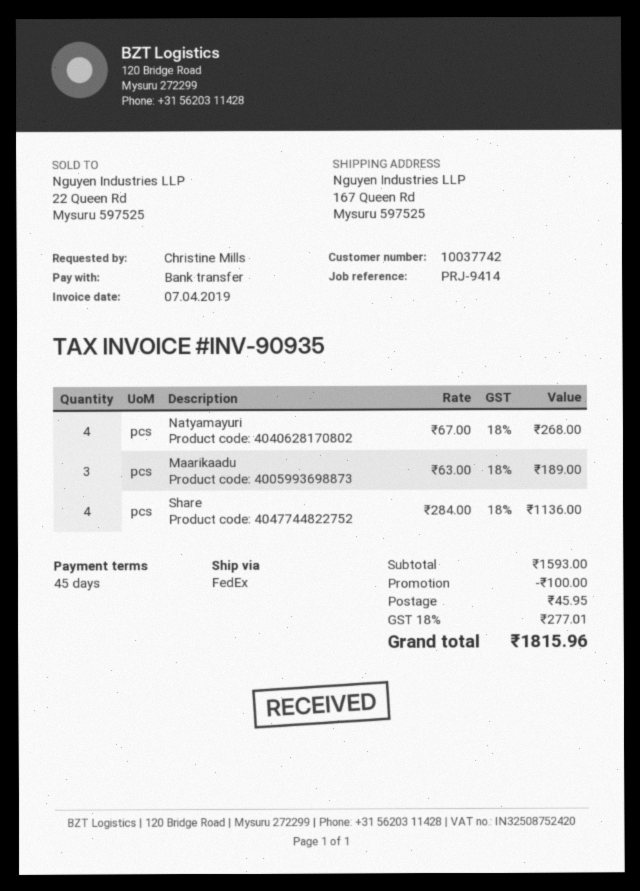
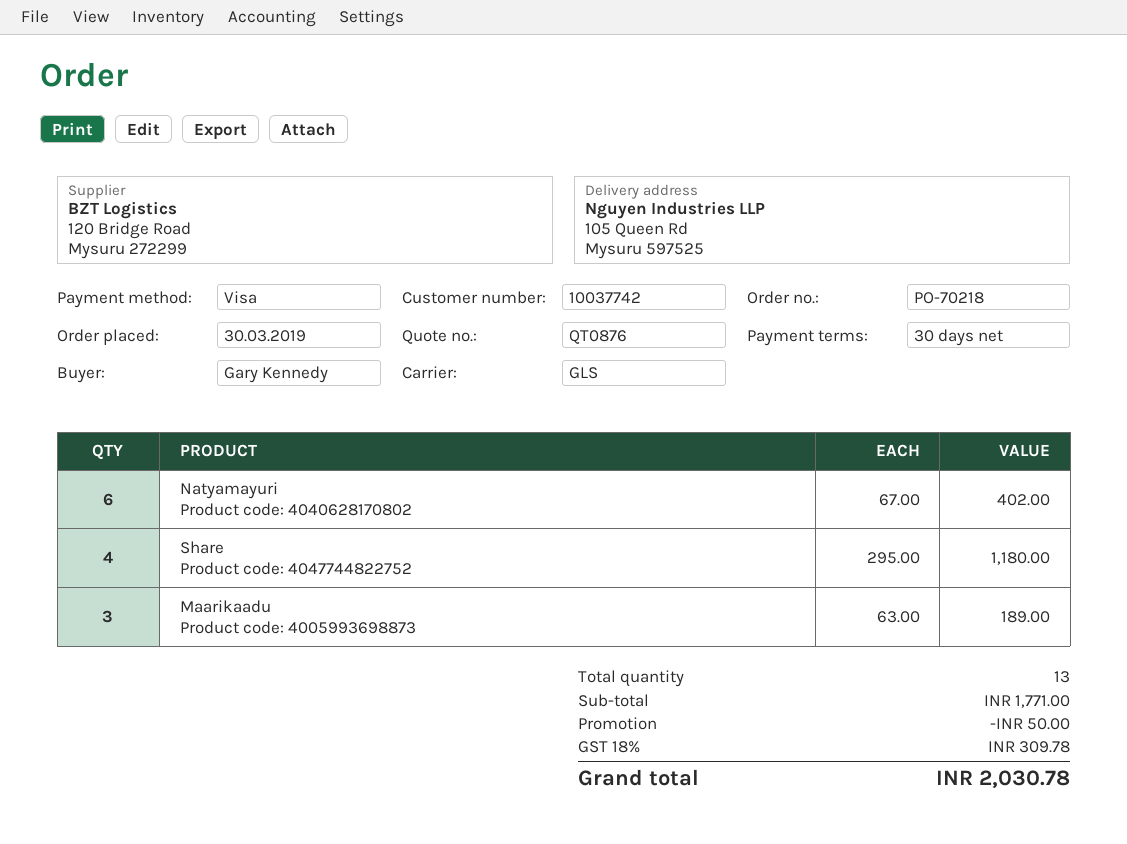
payment terms: 45 days -> 30 days
ordered by: Christine Mills -> Gary Kennedy
payment method: bank transfer -> Visa
shipping method: FedEx -> GLS
ship to: 167 Queen Rd, Mysuru 597525 -> 105 Queen Rd, Mysuru 597525
Natyamayuri: 4 x 67.00 = 268.00 -> 6 x 67.00 = 402.00
Share: 4 x 284.00 = 1136.00 -> 4 x 295.00 = 1180.00
subtotal: 1593.00 -> 1771.00
discount: 100.00 -> 50.00
shipping: 45.95 -> none
tax: 18% = 277.01 -> 18% = 309.78
total: 1815.96 -> 2030.78

